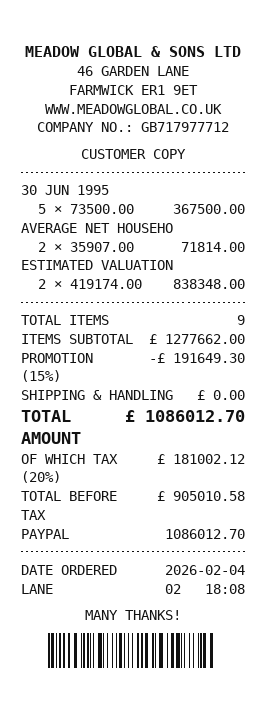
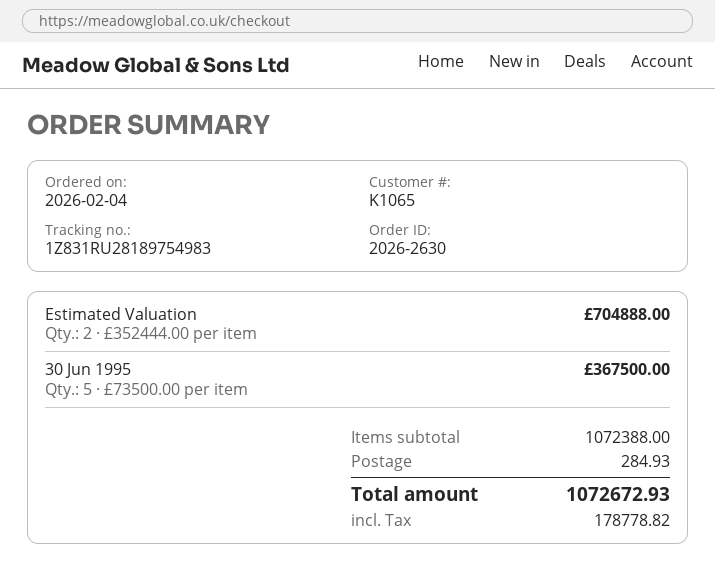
AVERAGE NET HOUSEHO: 2 x 35907.00 = 71814.00 -> none
ESTIMATED VALUATION: 2 x 419174.00 = 838348.00 -> 2 x 352444.00 = 704888.00
subtotal: 1277662.00 -> 1072388.00
discount: 15% = 191649.30 -> none
shipping: 0.00 -> 284.93
tax: 181002.12 -> 178778.82
total: 1086012.70 -> 1072672.93

